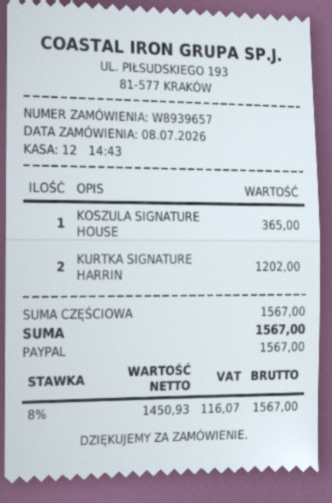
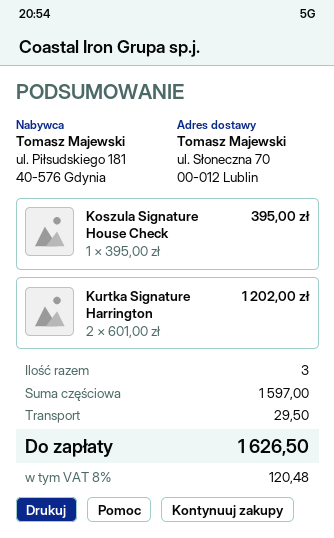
KOSZULA SIGNATURE HOUSE: 1 for 365.00 -> 1 for 395.00
subtotal: 1567.00 -> 1597.00
shipping: none -> 29.50
tax: 8% = 116.07 -> 8% = 120.48
total: 1567.00 -> 1626.50

